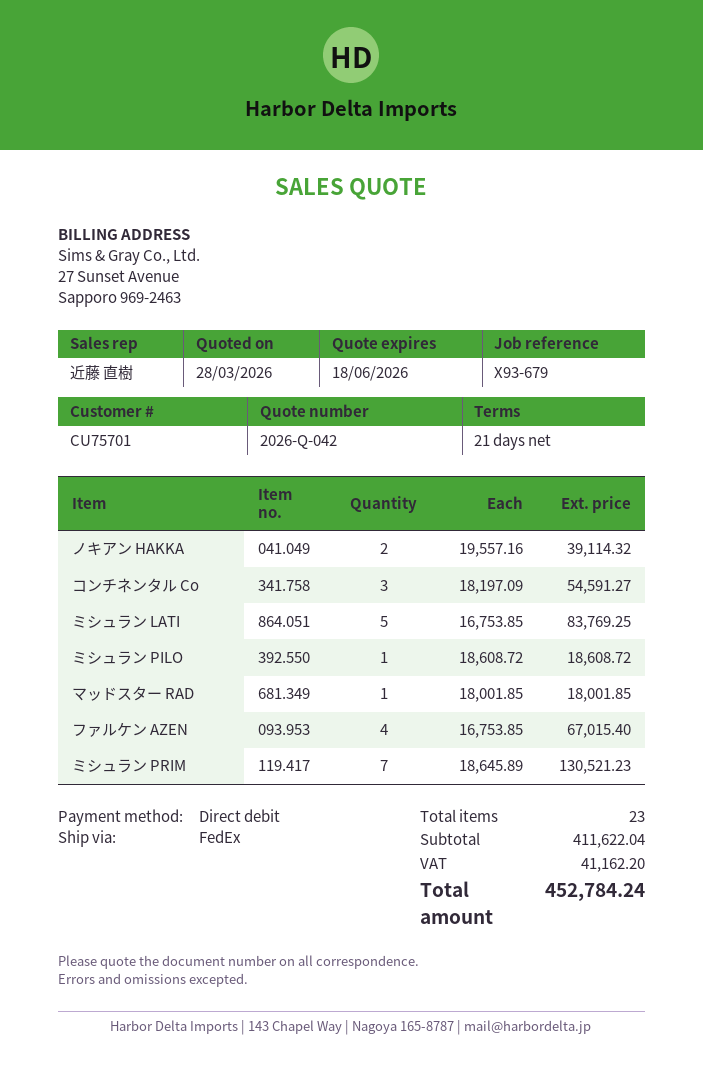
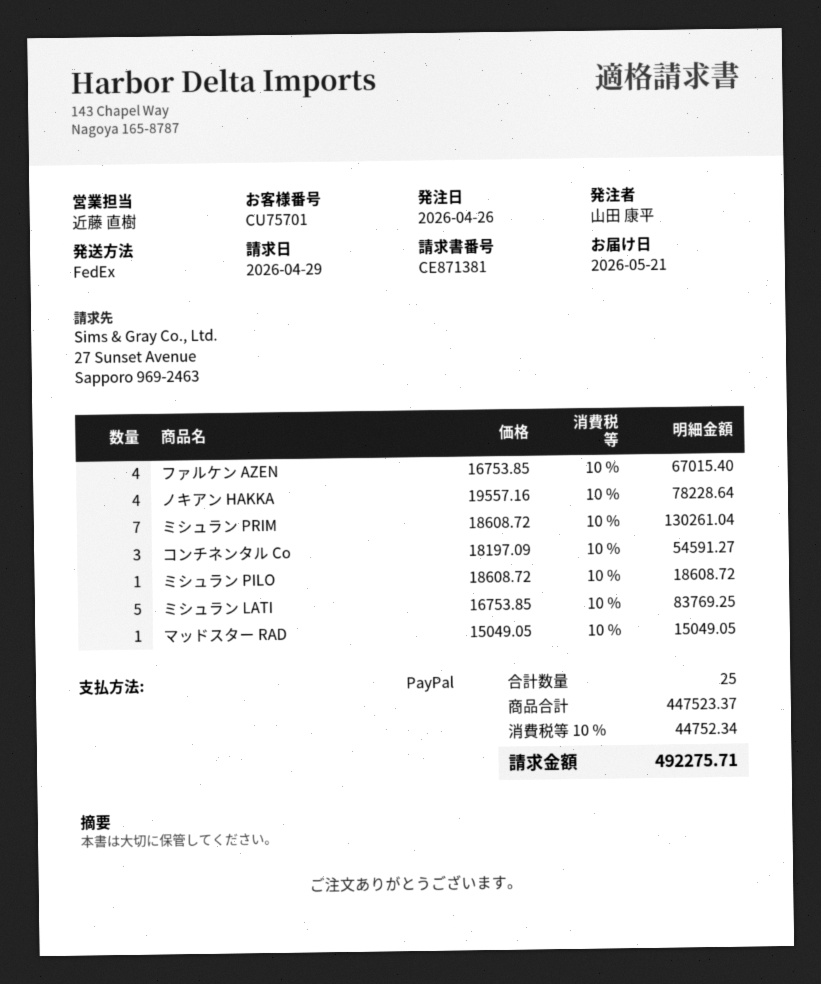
payment method: direct debit -> PayPal
ノキアン HAKKA: 2 x 19557.16 = 39114.32 -> 4 x 19557.16 = 78228.64
マッドスター RAD: 1 x 18001.85 = 18001.85 -> 1 x 15049.05 = 15049.05
ミシュラン PRIM: 7 x 18645.89 = 130521.23 -> 7 x 18608.72 = 130261.04
total quantity: 23 -> 25
subtotal: 411622.04 -> 447523.37
tax: 41162.20 -> 44752.34
total: 452784.24 -> 492275.71

